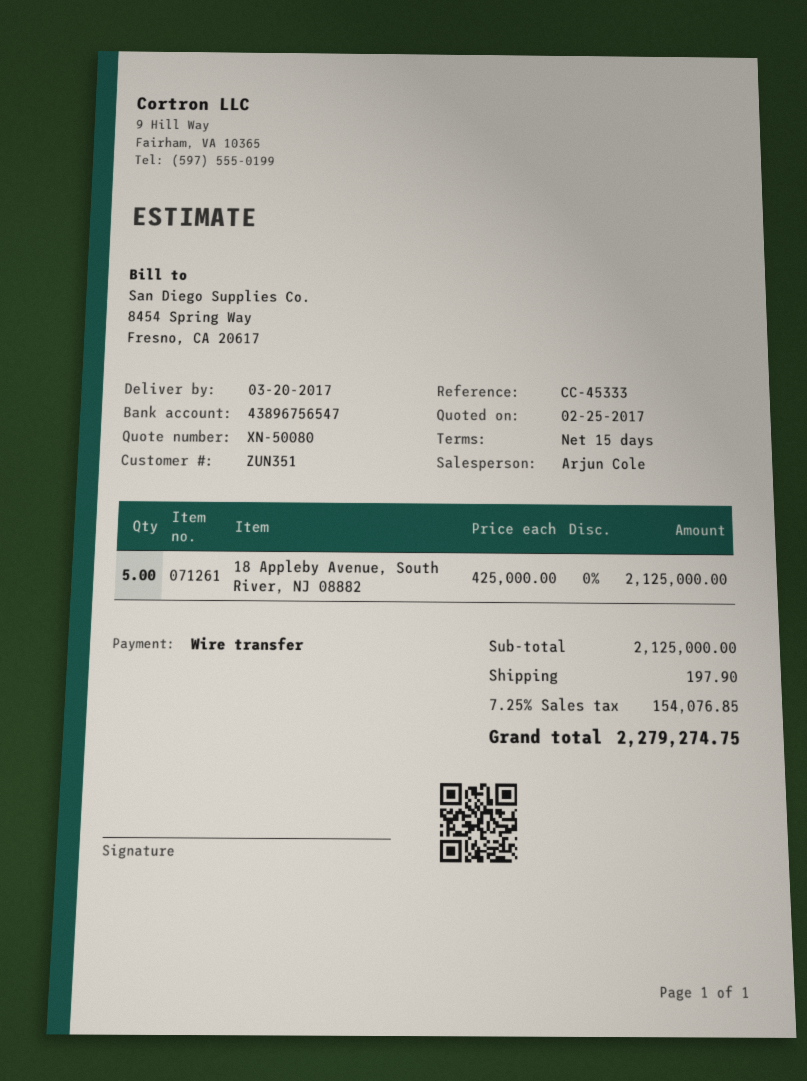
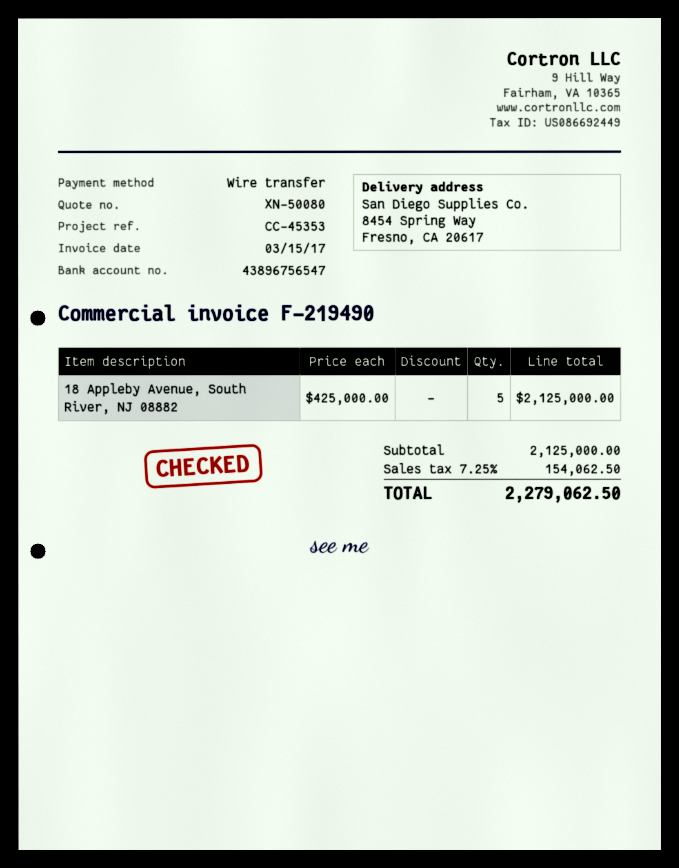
reference: CC-45333 -> CC-45353
shipping: 197.90 -> none
tax: 7.25% = 154076.85 -> 7.25% = 154062.50
total: 2279274.75 -> 2279062.50

